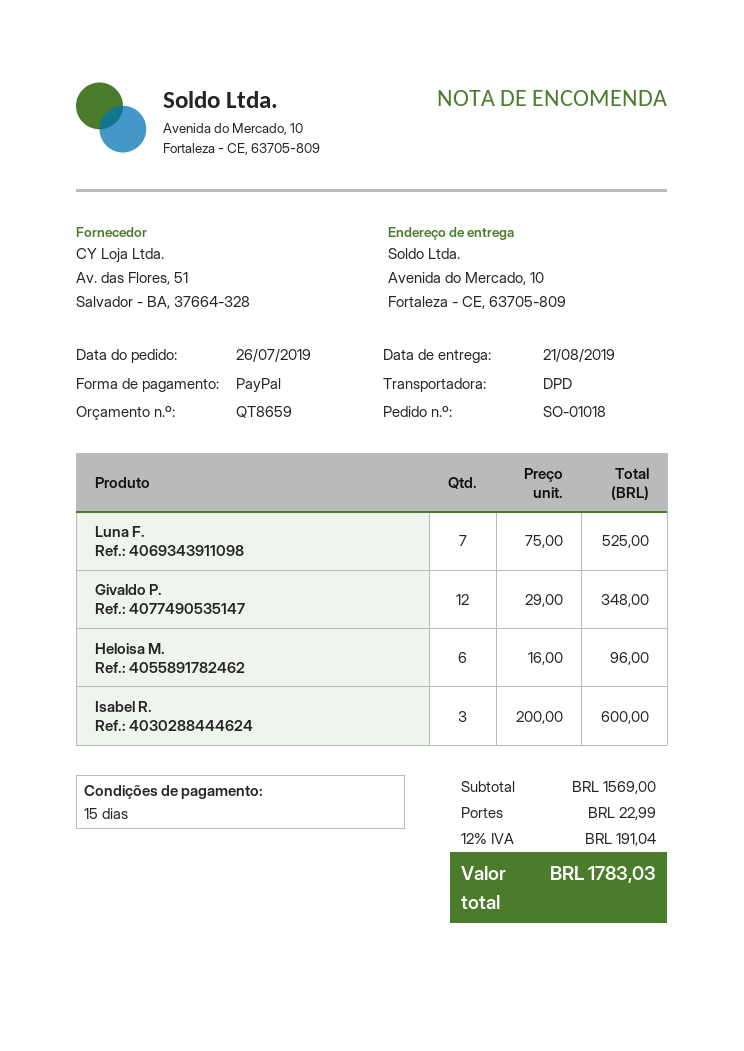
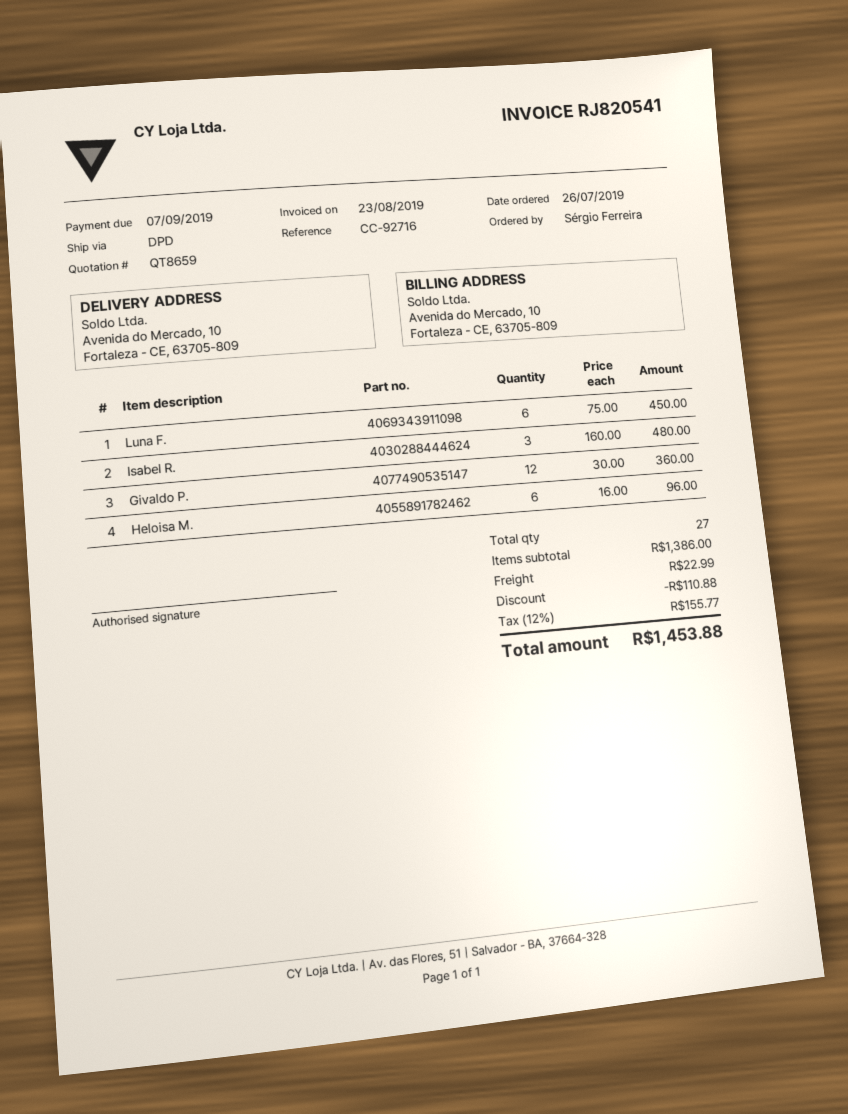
Luna F.: 7 x 75.00 = 525.00 -> 6 x 75.00 = 450.00
Givaldo P.: 12 x 29.00 = 348.00 -> 12 x 30.00 = 360.00
Isabel R.: 3 x 200.00 = 600.00 -> 3 x 160.00 = 480.00
subtotal: 1569.00 -> 1386.00
discount: none -> 110.88
tax: 12% = 191.04 -> 12% = 155.77
total: 1783.03 -> 1453.88

